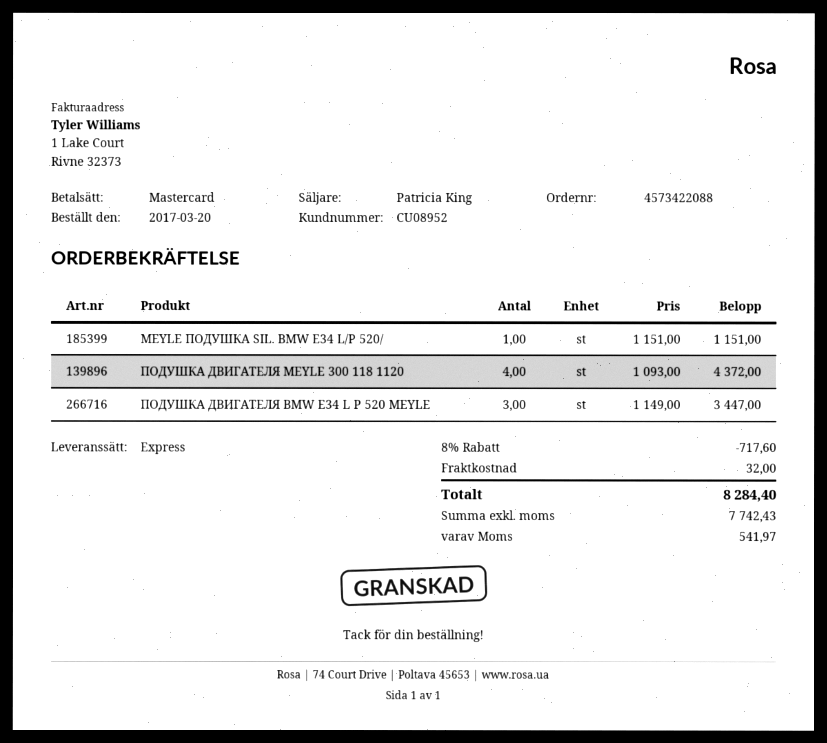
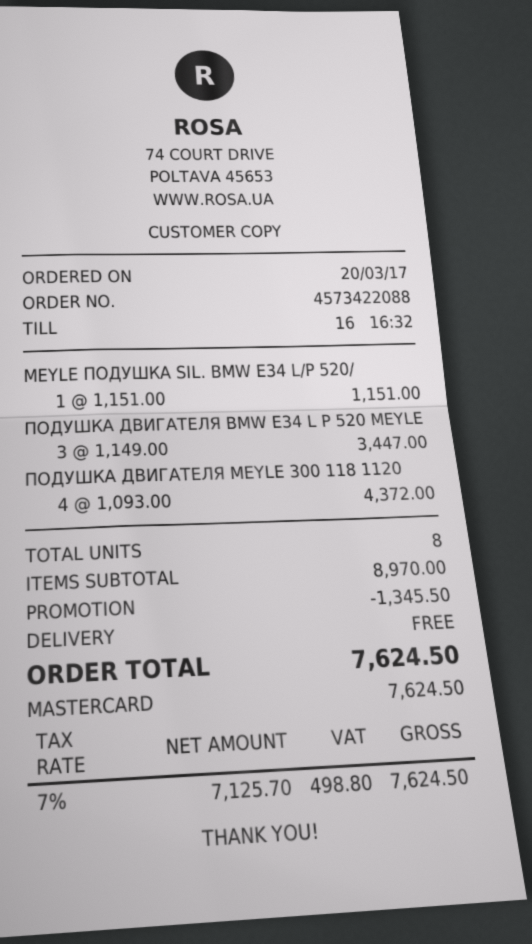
discount: 717.60 -> 1345.50
shipping: 32.00 -> 0.00
net: 7742.43 -> 7125.70
tax: 541.97 -> 498.80
total: 8284.40 -> 7624.50

